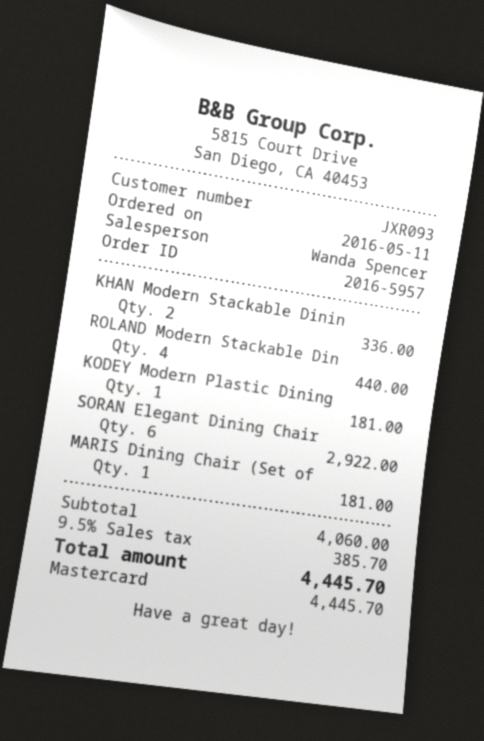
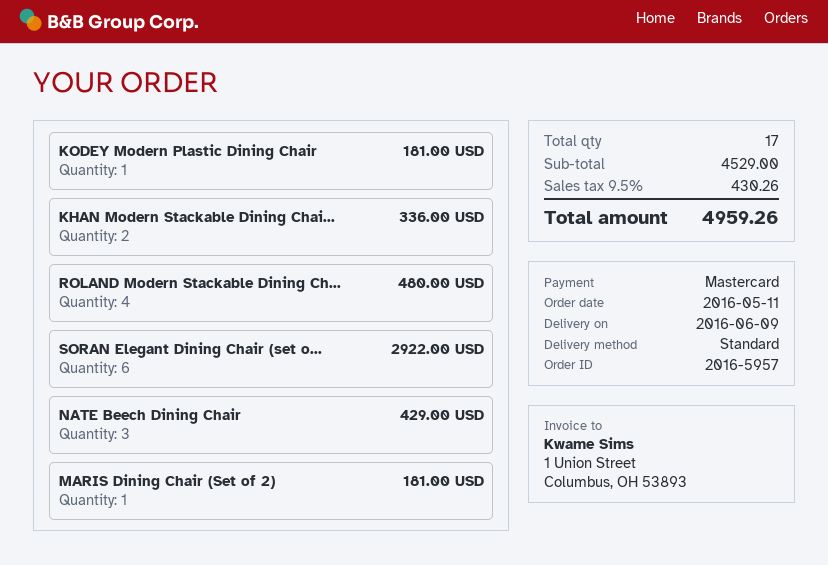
ROLAND Modern Stackable Din: 4 for 440.00 -> 4 for 480.00
NATE Beech Dining Chair: none -> 3 for 429.00
subtotal: 4060.00 -> 4529.00
tax: 9.5% = 385.70 -> 9.5% = 430.26
total: 4445.70 -> 4959.26

